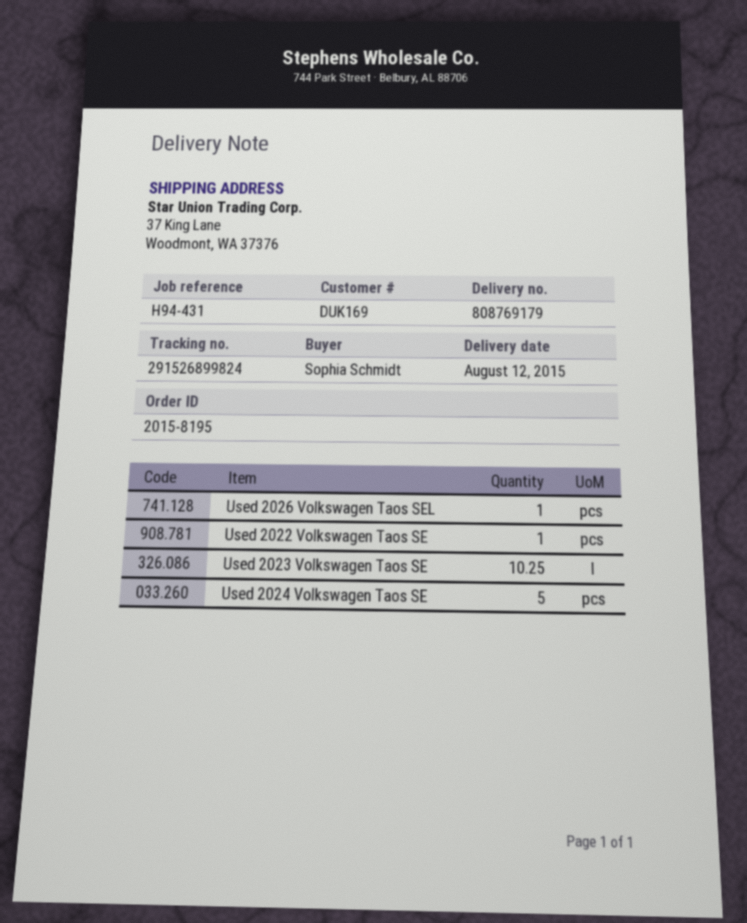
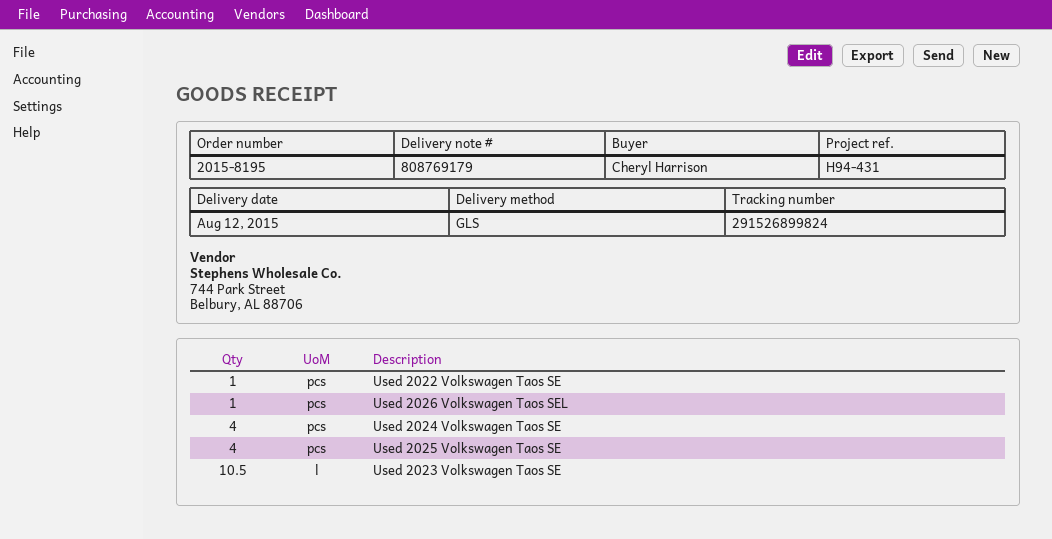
ordered by: Sophia Schmidt -> Cheryl Harrison
Used 2023 Volkswagen Taos SE: 10.25 -> 10.5
Used 2024 Volkswagen Taos SE: 5 -> 4
Used 2025 Volkswagen Taos SE: none -> 4

